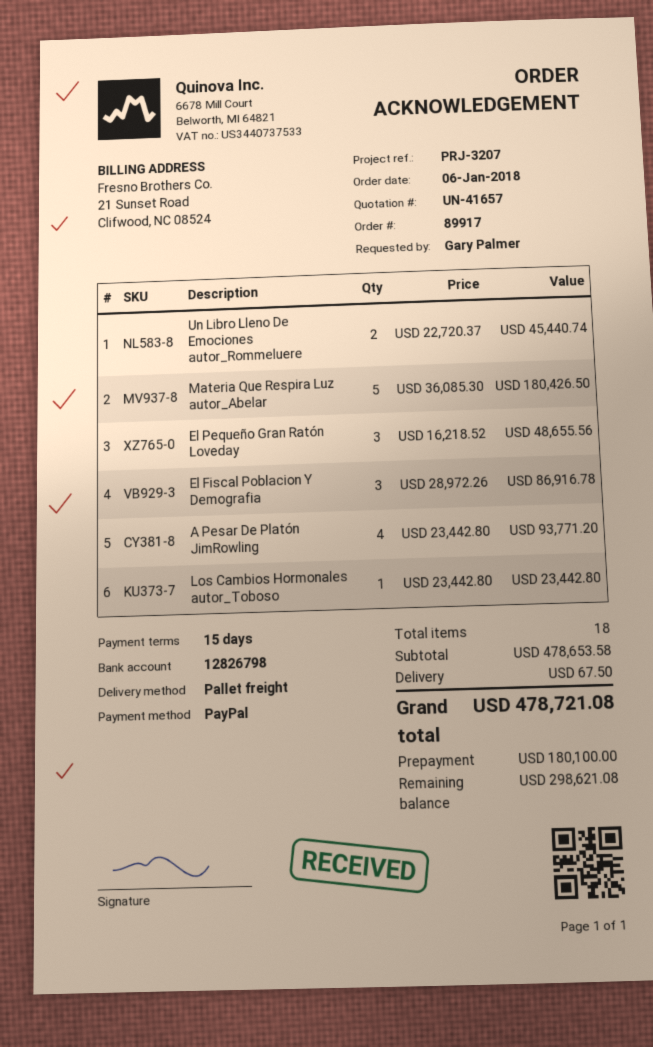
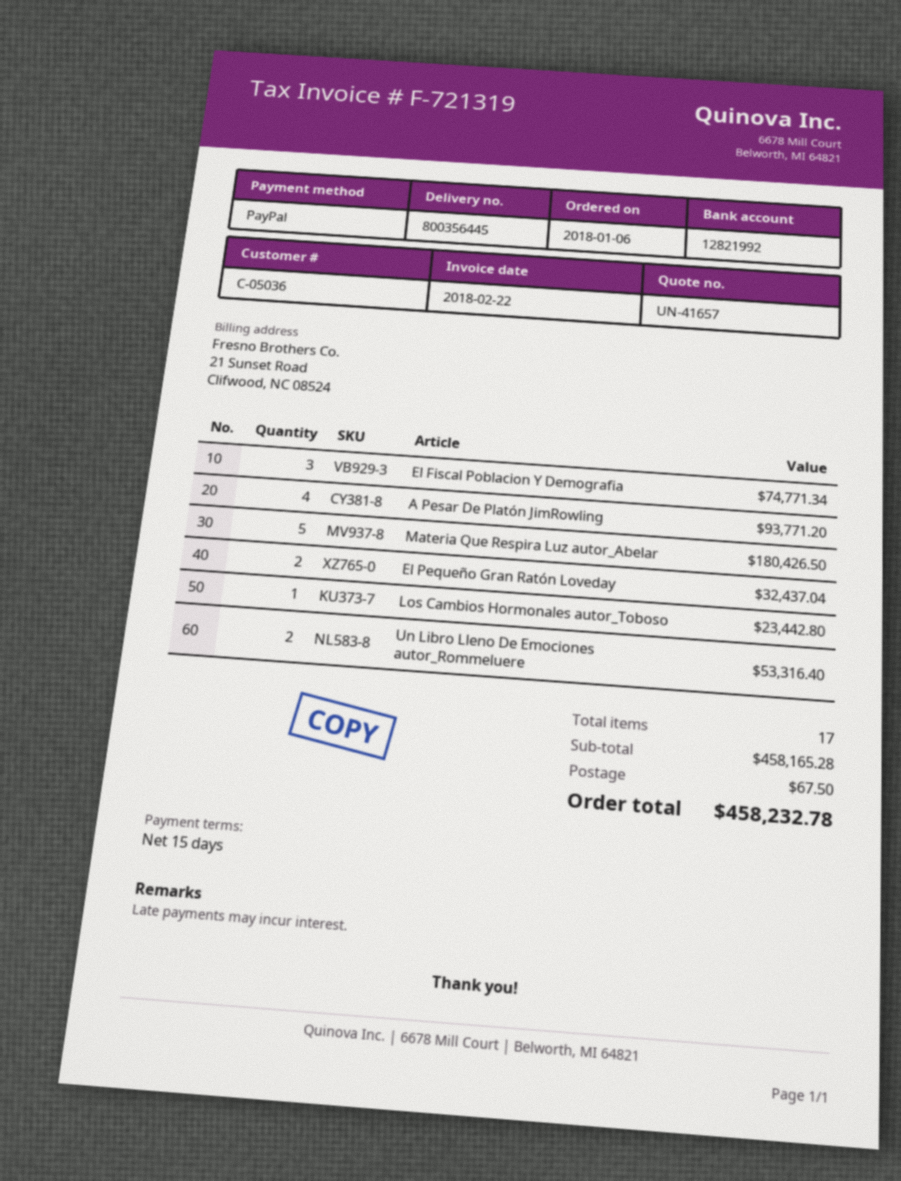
bank account: 12826798 -> 12821992
Un Libro Lleno De Emociones autor_Rommeluere: 2 for 45440.74 -> 2 for 53316.40
El Pequeño Gran Ratón Loveday: 3 for 48655.56 -> 2 for 32437.04
El Fiscal Poblacion Y Demografia: 3 for 86916.78 -> 3 for 74771.34
total quantity: 18 -> 17
subtotal: 478653.58 -> 458165.28
total: 478721.08 -> 458232.78

